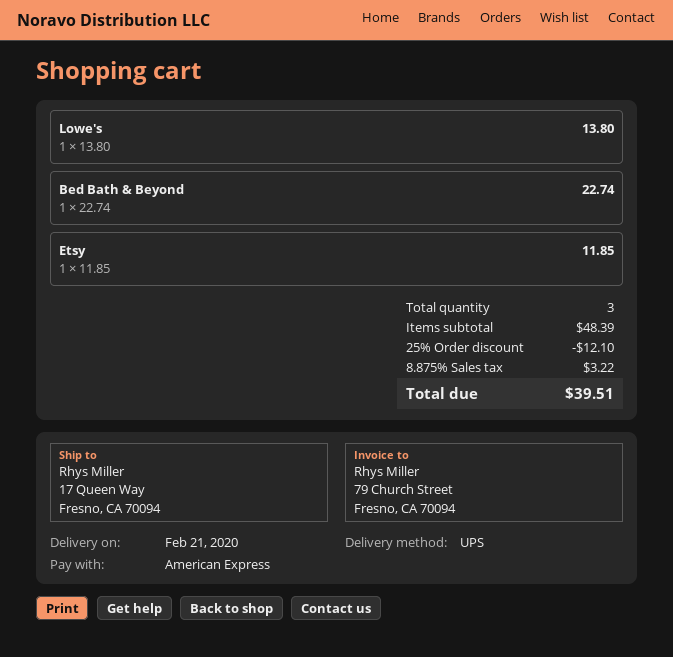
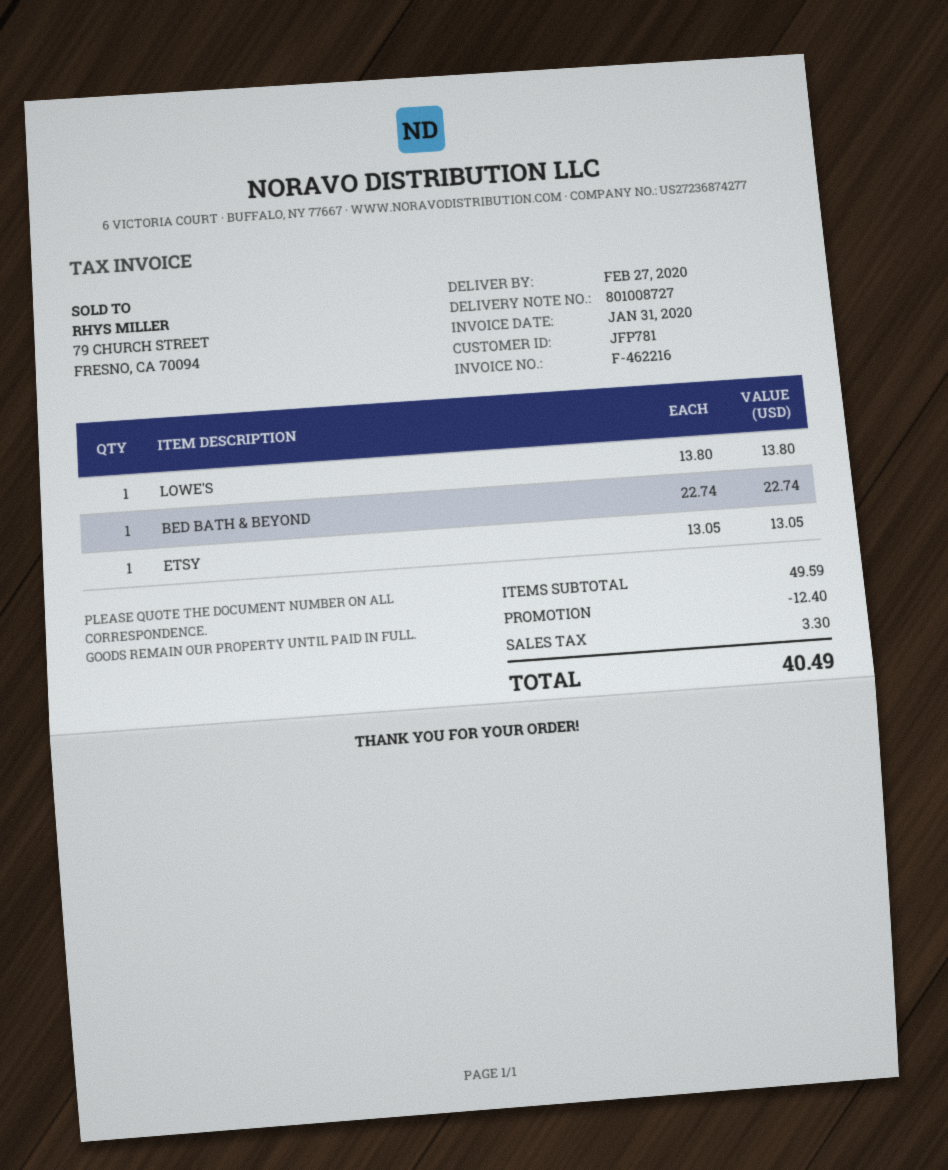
delivery date: 2020-02-21 -> 2020-02-27
Etsy: 1 x 11.85 = 11.85 -> 1 x 13.05 = 13.05
subtotal: 48.39 -> 49.59
discount: 12.10 -> 12.40
tax: 3.22 -> 3.30
total: 39.51 -> 40.49

